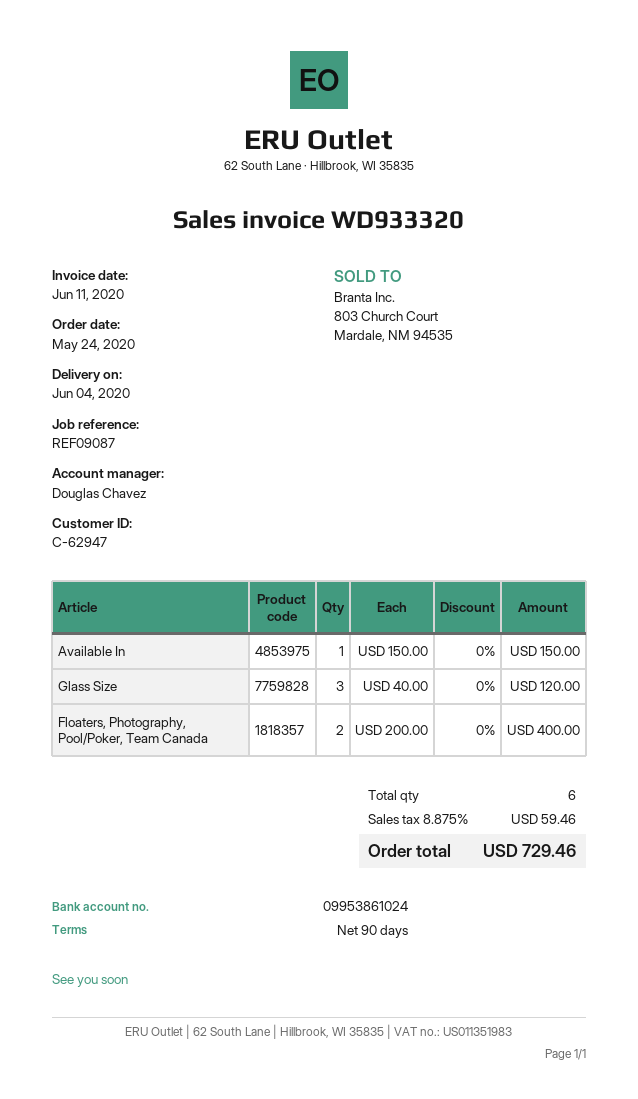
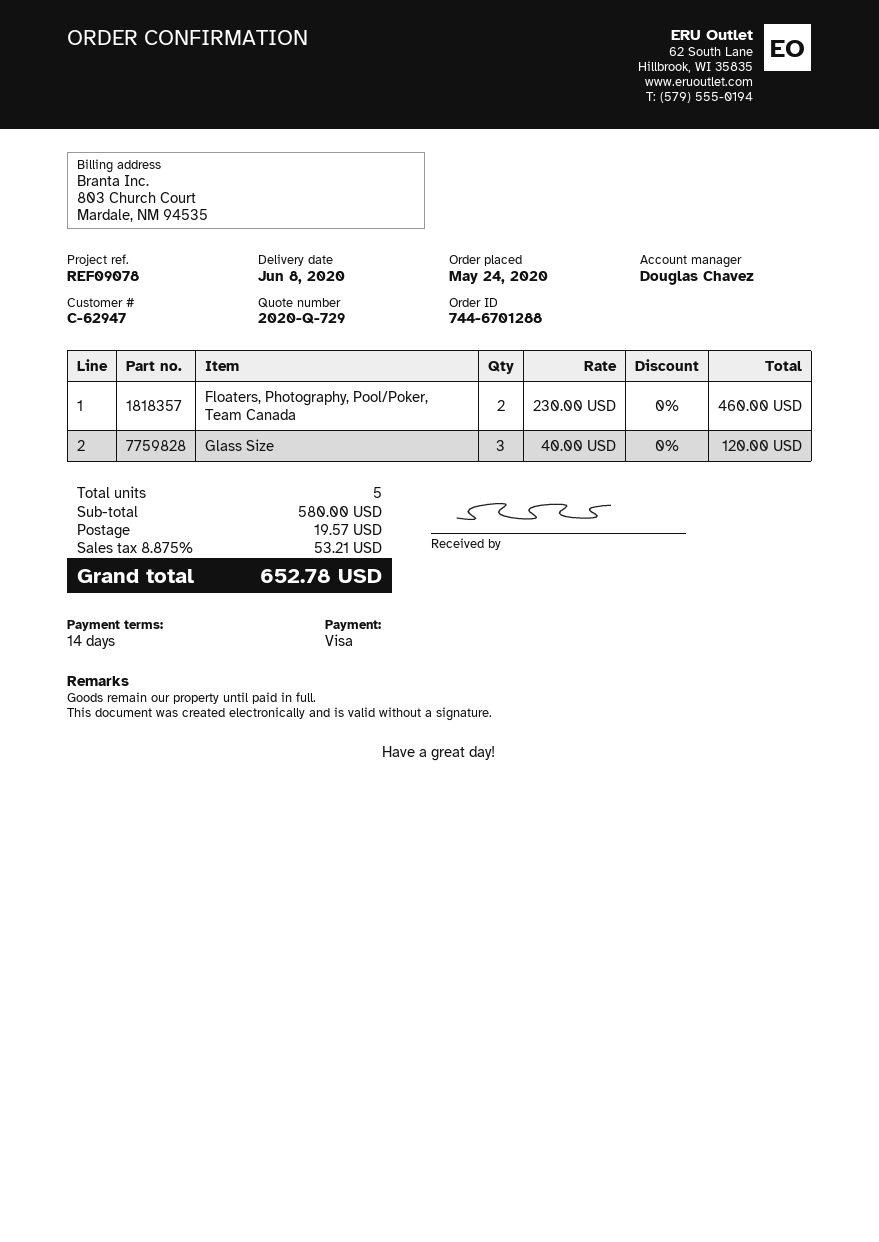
delivery date: 2020-06-04 -> 2020-06-08
payment terms: 90 days -> 14 days
reference: REF09087 -> REF09078
Available In: 1 x 150.00 = 150.00 -> none
Floaters, Photography, Pool/Poker, Team Canada: 2 x 200.00 = 400.00 -> 2 x 230.00 = 460.00
total quantity: 6 -> 5
shipping: none -> 19.57
tax: 8.875% = 59.46 -> 8.875% = 53.21
total: 729.46 -> 652.78

